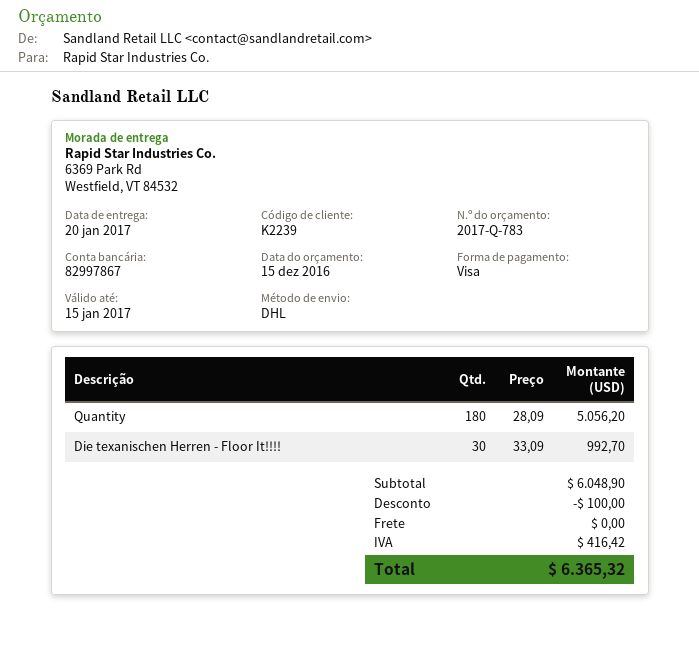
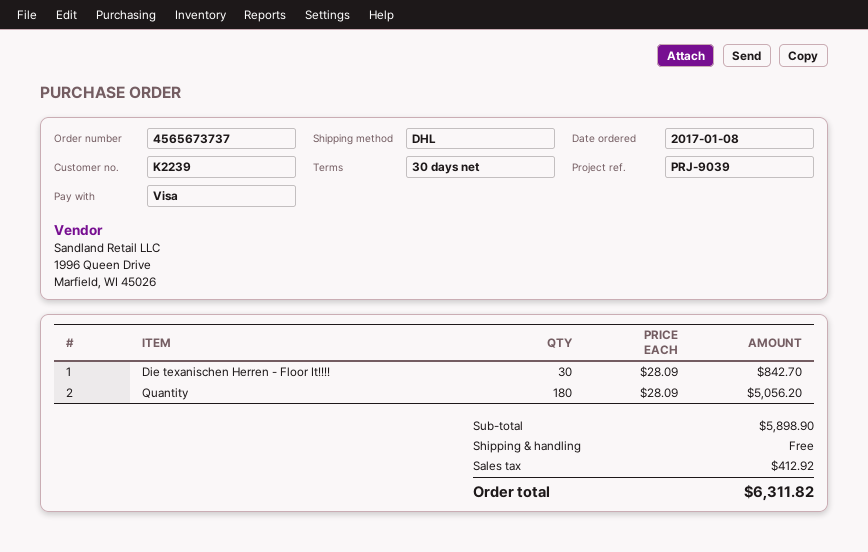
Die texanischen Herren - Floor It!!!!: 30 x 33.09 = 992.70 -> 30 x 28.09 = 842.70
subtotal: 6048.90 -> 5898.90
discount: 100.00 -> none
tax: 416.42 -> 412.92
total: 6365.32 -> 6311.82

